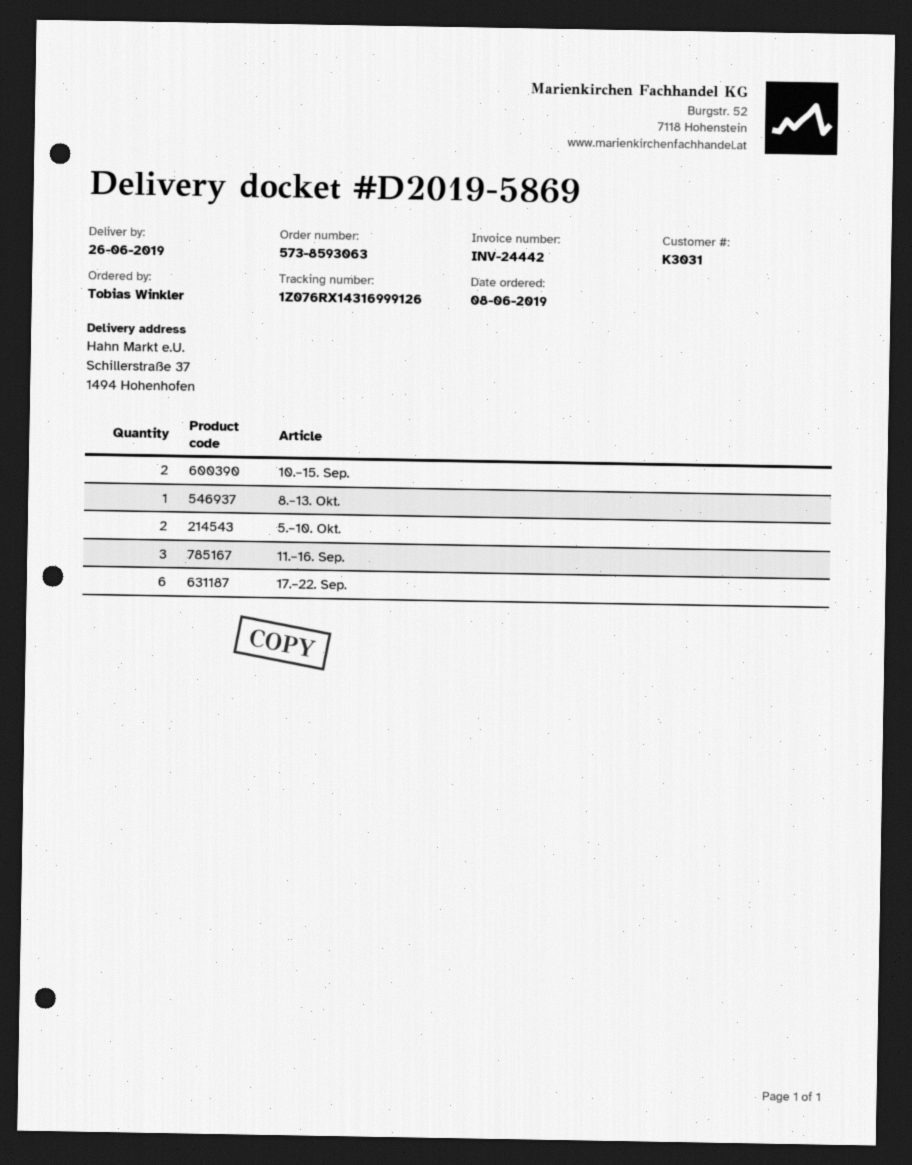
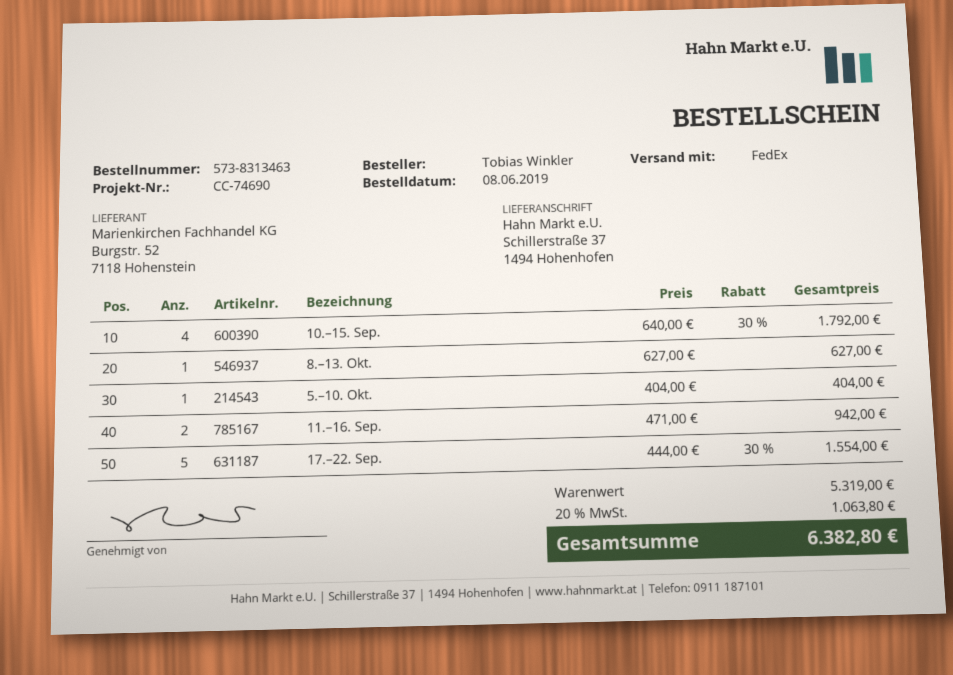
order number: 573-8593063 -> 573-8313463
10.–15. Sep.: 2 -> 4
5.–10. Okt.: 2 -> 1
11.–16. Sep.: 3 -> 2
17.–22. Sep.: 6 -> 5

